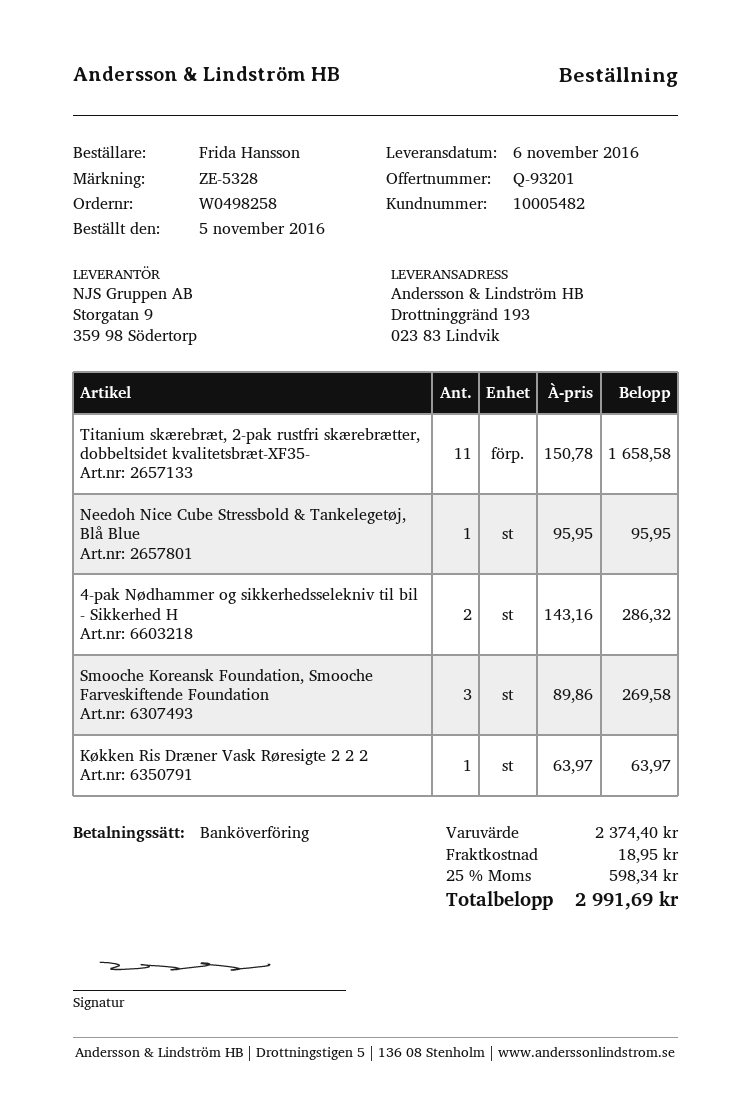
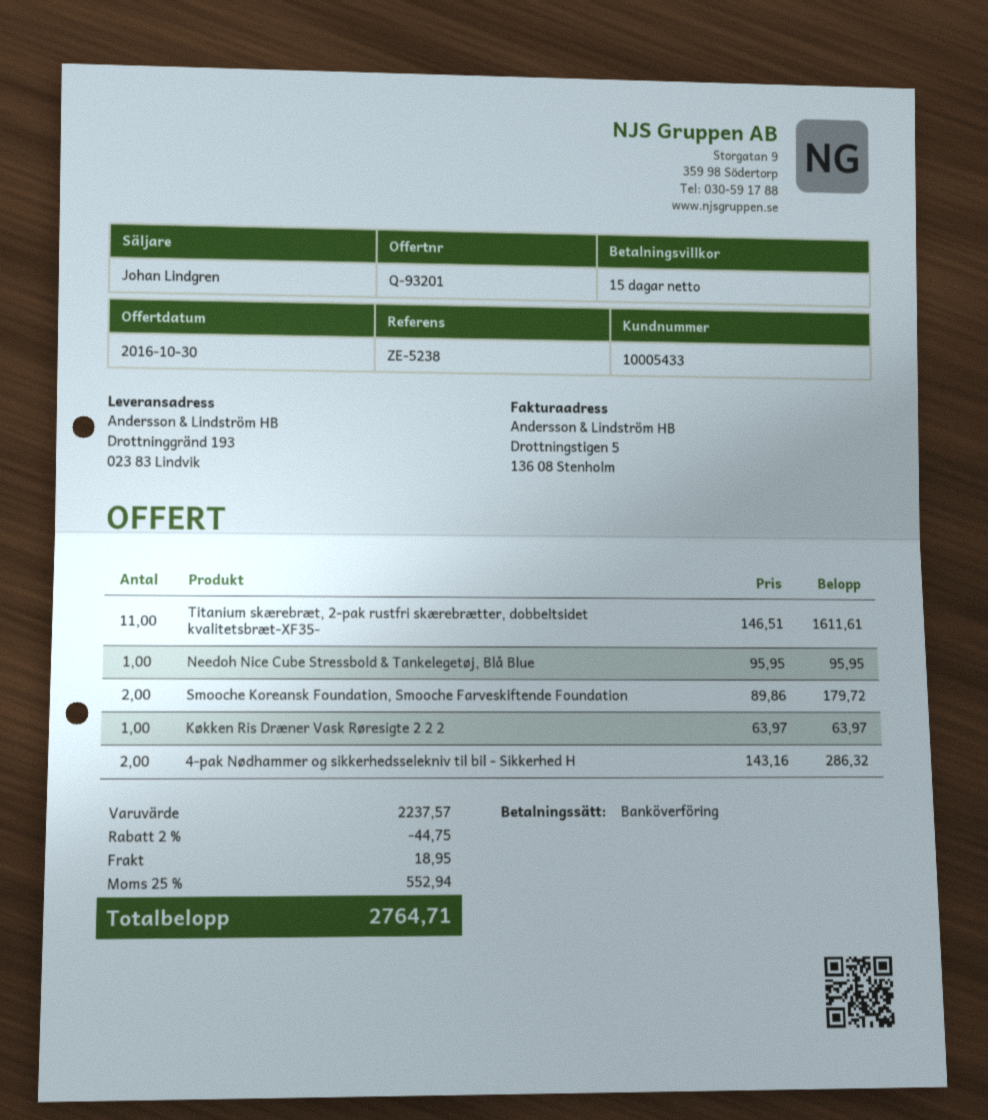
customer number: 10005482 -> 10005433
reference: ZE-5328 -> ZE-5238
Titanium skærebræt, 2-pak rustfri skærebrætter, dobbeltsidet kvalitetsbræt-XF35-: 11 x 150.78 = 1658.58 -> 11 x 146.51 = 1611.61
Smooche Koreansk Foundation, Smooche Farveskiftende Foundation: 3 x 89.86 = 269.58 -> 2 x 89.86 = 179.72
subtotal: 2374.40 -> 2237.57
discount: none -> 2% = 44.75
tax: 25% = 598.34 -> 25% = 552.94
total: 2991.69 -> 2764.71

